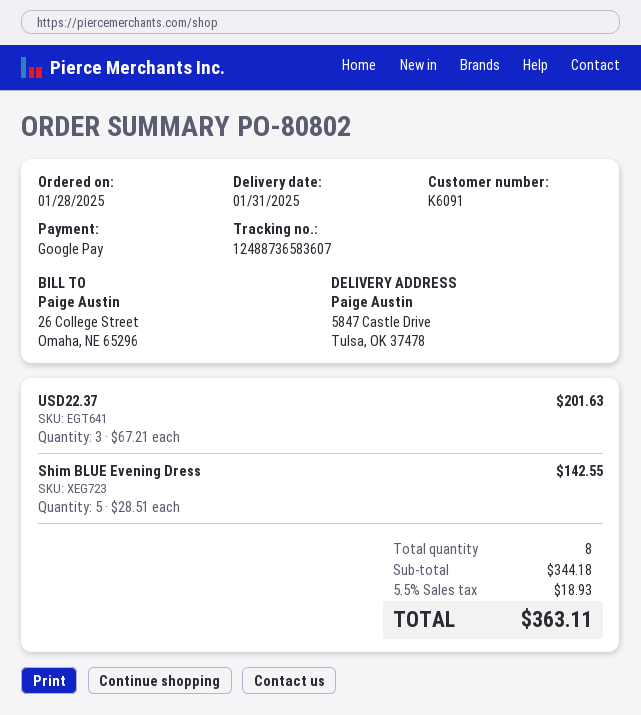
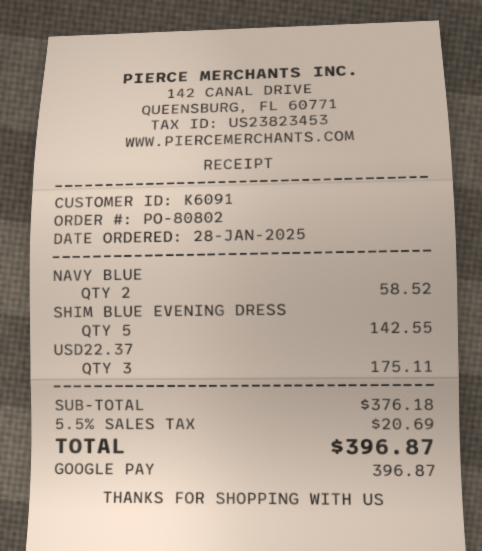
USD22.37: 3 for 201.63 -> 3 for 175.11
NAVY BLUE: none -> 2 for 58.52
subtotal: 344.18 -> 376.18
tax: 5.5% = 18.93 -> 5.5% = 20.69
total: 363.11 -> 396.87

